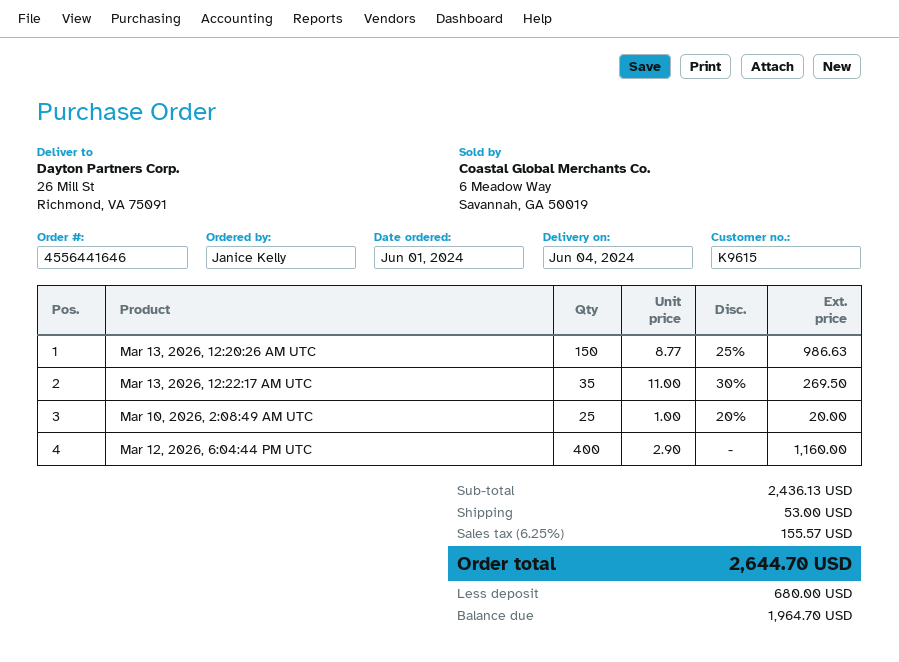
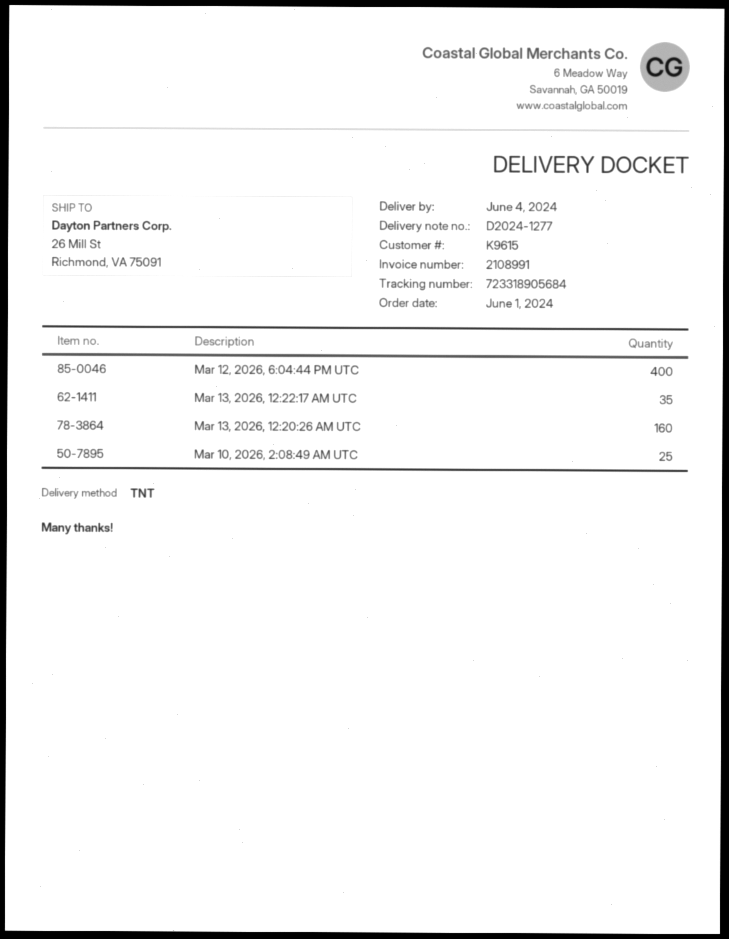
Mar 13, 2026, 12:20:26 AM UTC: 150 -> 160

